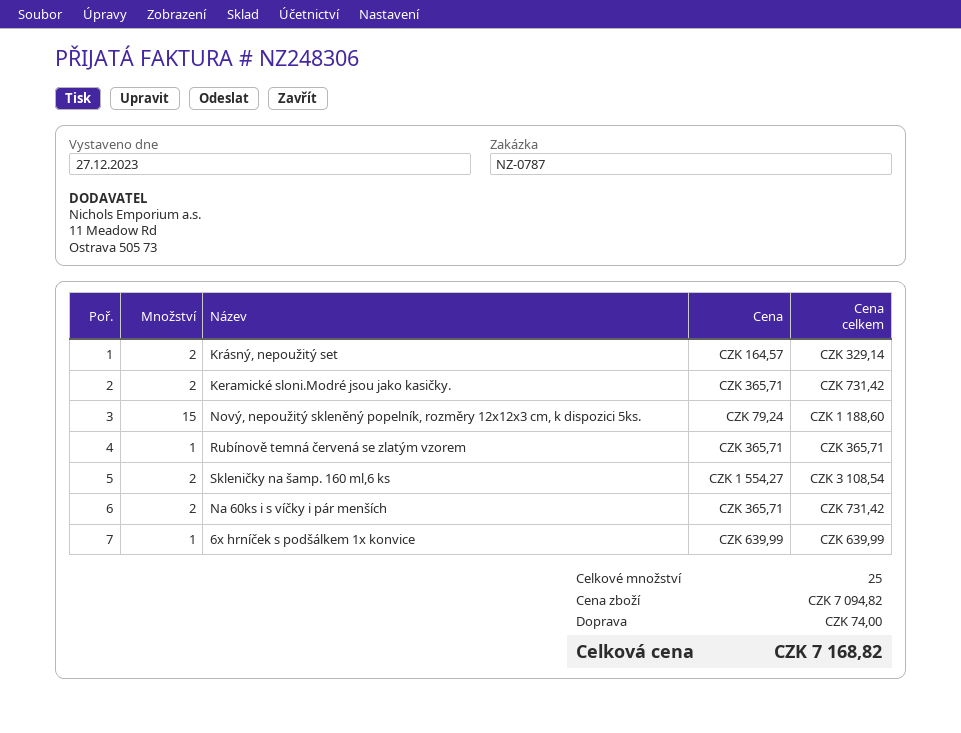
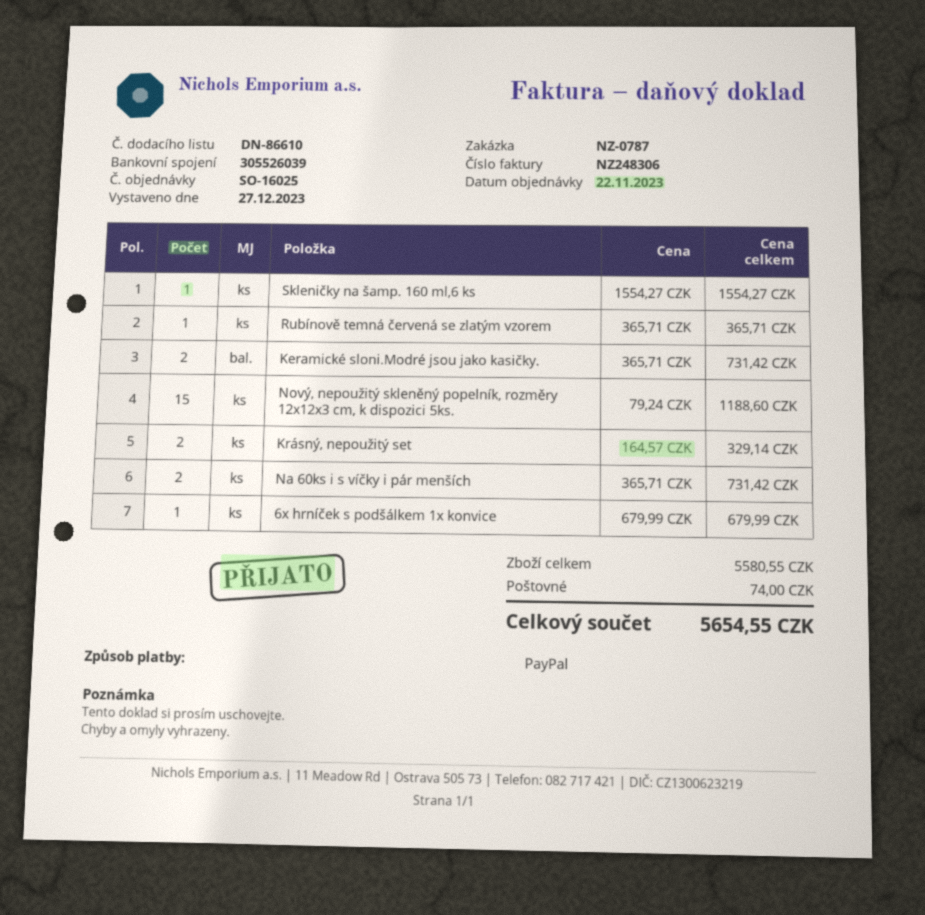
Skleničky na šamp. 160 ml,6 ks: 2 x 1554.27 = 3108.54 -> 1 x 1554.27 = 1554.27
6x hrníček s podšálkem 1x konvice: 1 x 639.99 = 639.99 -> 1 x 679.99 = 679.99
subtotal: 7094.82 -> 5580.55
total: 7168.82 -> 5654.55

